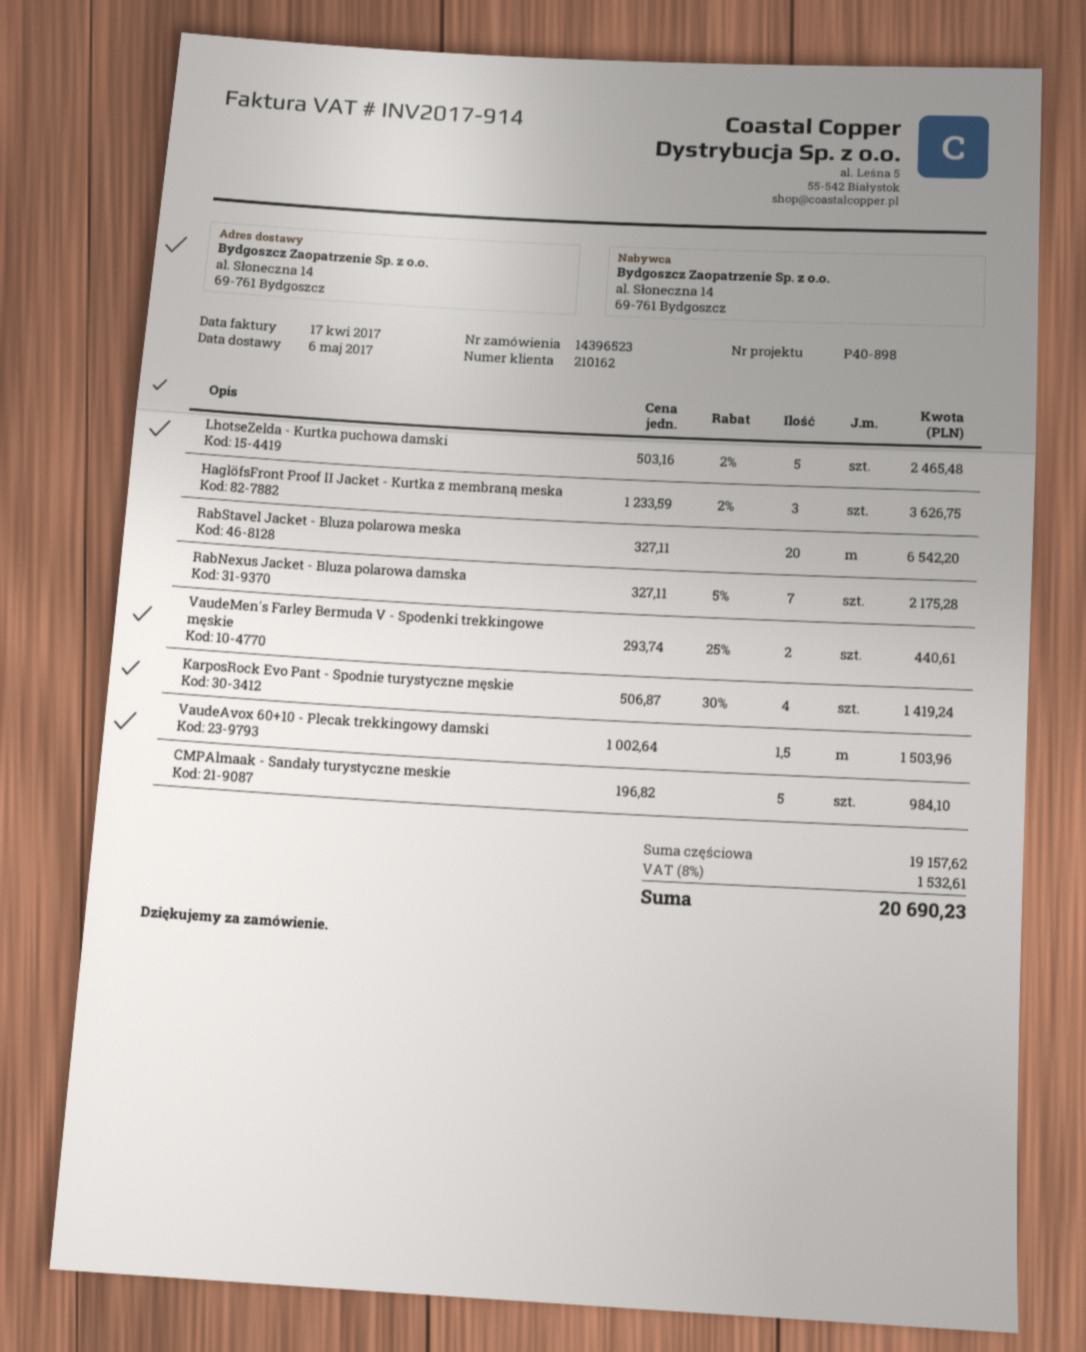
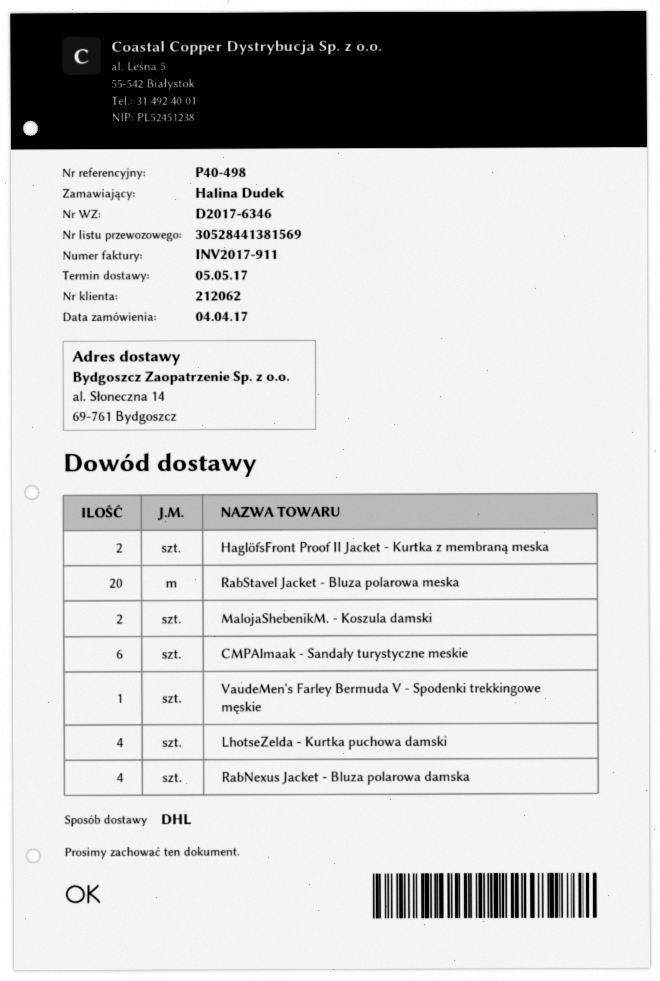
delivery date: 2017-05-06 -> 2017-05-05
invoice number: INV2017-914 -> INV2017-911
customer number: 210162 -> 212062
reference: P40-898 -> P40-498
LhotseZelda - Kurtka puchowa damski: 5 -> 4
HaglöfsFront Proof II Jacket - Kurtka z membraną meska: 3 -> 2
RabNexus Jacket - Bluza polarowa damska: 7 -> 4
VaudeMen's Farley Bermuda V - Spodenki trekkingowe męskie: 2 -> 1
KarposRock Evo Pant - Spodnie turystyczne męskie: 4 -> none
VaudeAvox 60+10 - Plecak trekkingowy damski: 1.5 -> none
CMPAlmaak - Sandały turystyczne meskie: 5 -> 6
MalojaShebenikM. - Koszula damski: none -> 2

